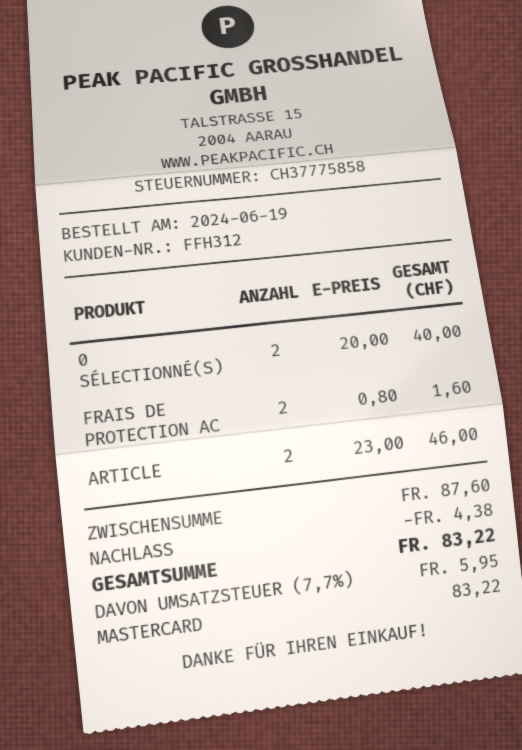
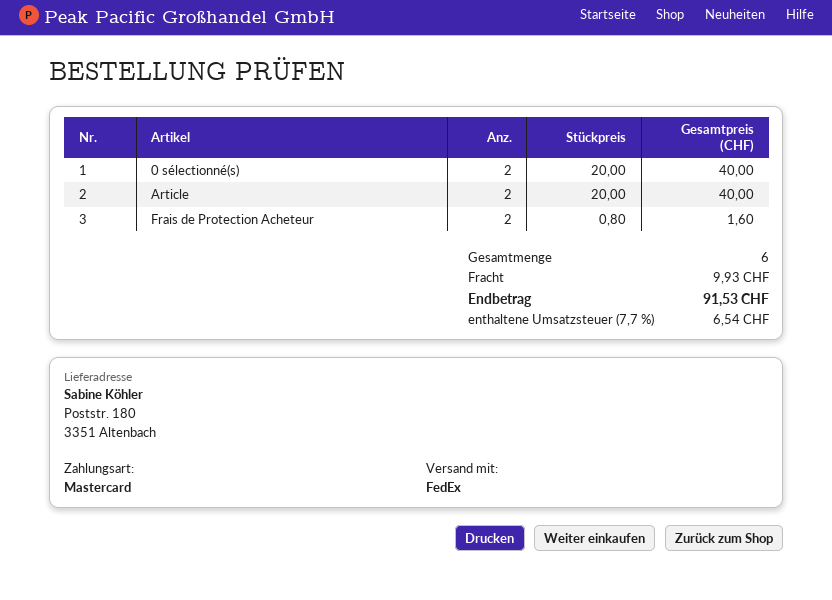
ARTICLE: 2 x 23.00 = 46.00 -> 2 x 20.00 = 40.00
discount: 4.38 -> none
shipping: none -> 9.93
tax: 7.7% = 5.95 -> 7.7% = 6.54
total: 83.22 -> 91.53

